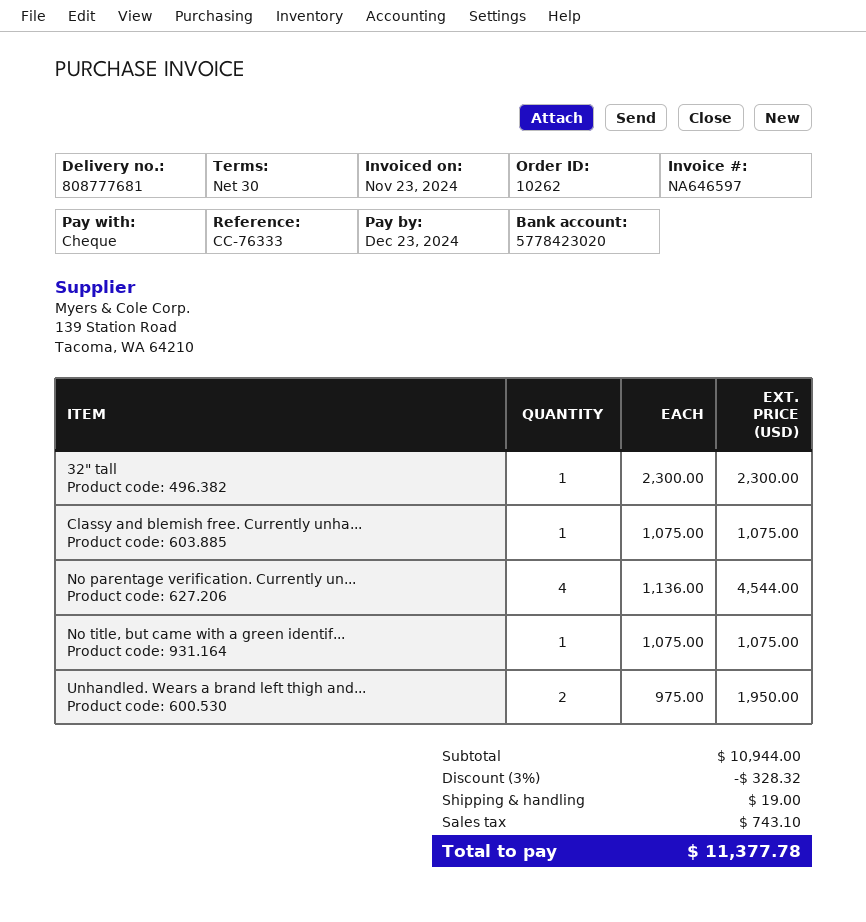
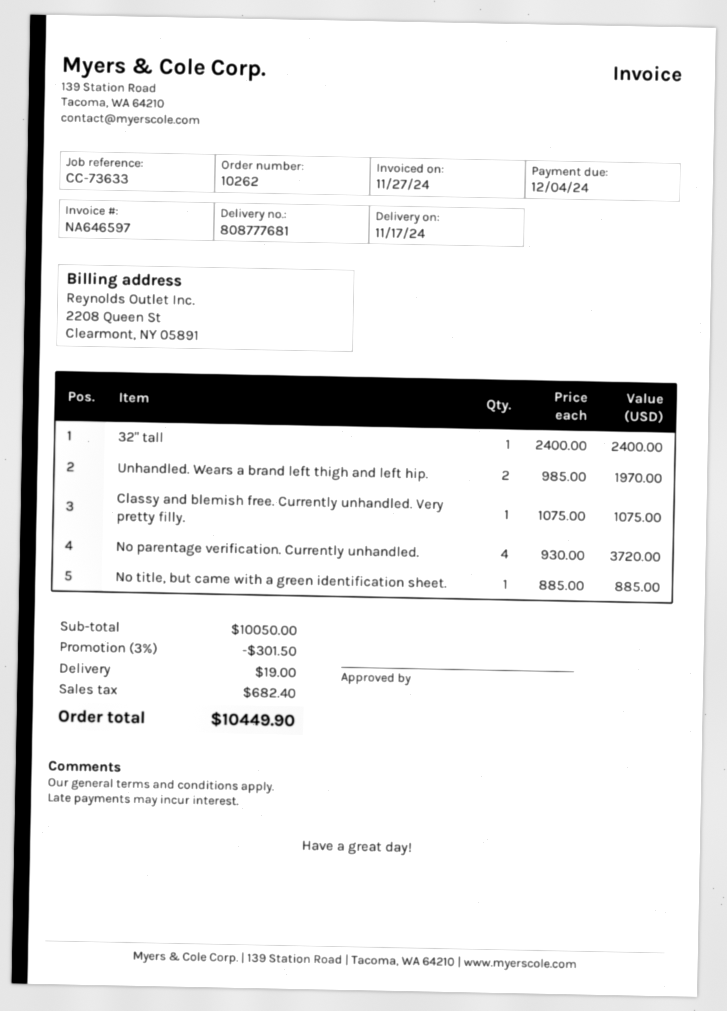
invoice date: 2024-11-23 -> 2024-11-27
due date: 2024-12-23 -> 2024-12-04
reference: CC-76333 -> CC-73633
32" tall: 1 x 2300.00 = 2300.00 -> 1 x 2400.00 = 2400.00
No parentage verification. Currently un...: 4 x 1136.00 = 4544.00 -> 4 x 930.00 = 3720.00
No title, but came with a green identif...: 1 x 1075.00 = 1075.00 -> 1 x 885.00 = 885.00
Unhandled. Wears a brand left thigh and...: 2 x 975.00 = 1950.00 -> 2 x 985.00 = 1970.00
subtotal: 10944.00 -> 10050.00
discount: 3% = 328.32 -> 3% = 301.50
tax: 743.10 -> 682.40
total: 11377.78 -> 10449.90

